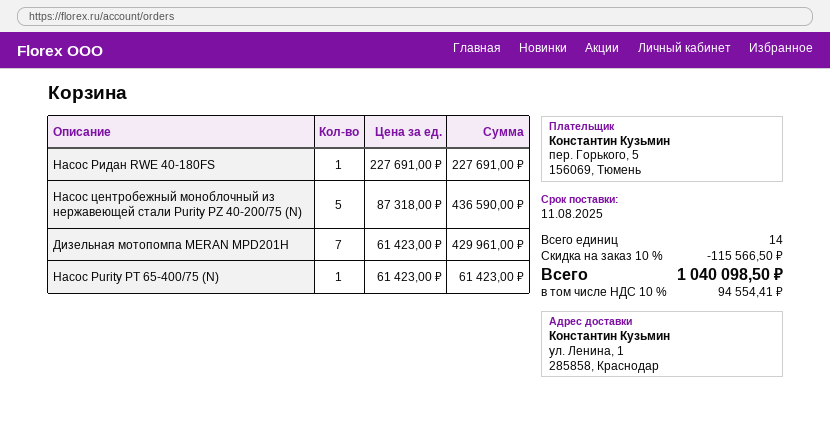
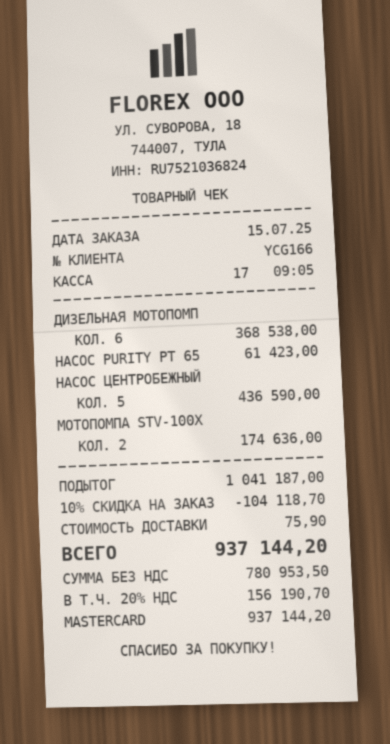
Насос Ридан RWE 40-180FS: 1 for 227691.00 -> none
Дизельная мотопомпа MERAN MPD201H: 7 for 429961.00 -> 6 for 368538.00
МОТОПОМПА STV-100X: none -> 2 for 174636.00
discount: 10% = 115566.50 -> 10% = 104118.70
shipping: none -> 75.90
tax: 10% = 94554.41 -> 20% = 156190.70
total: 1040098.50 -> 937144.20

